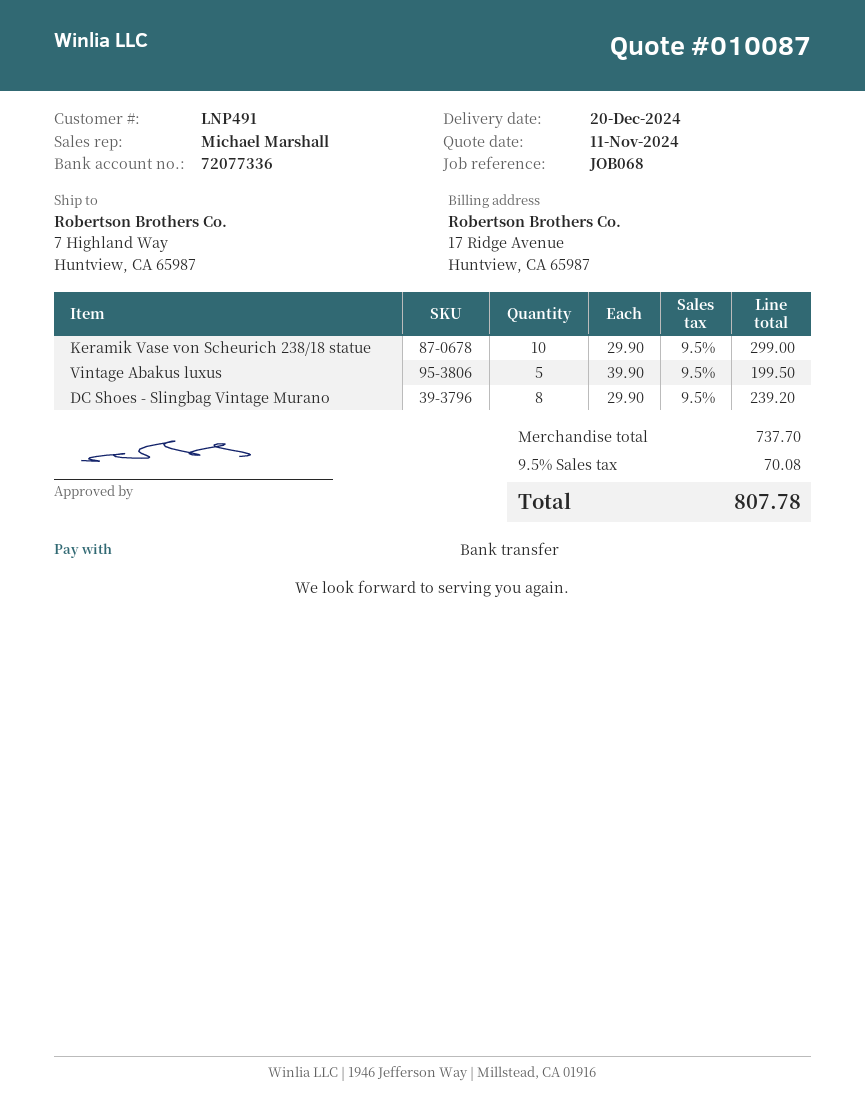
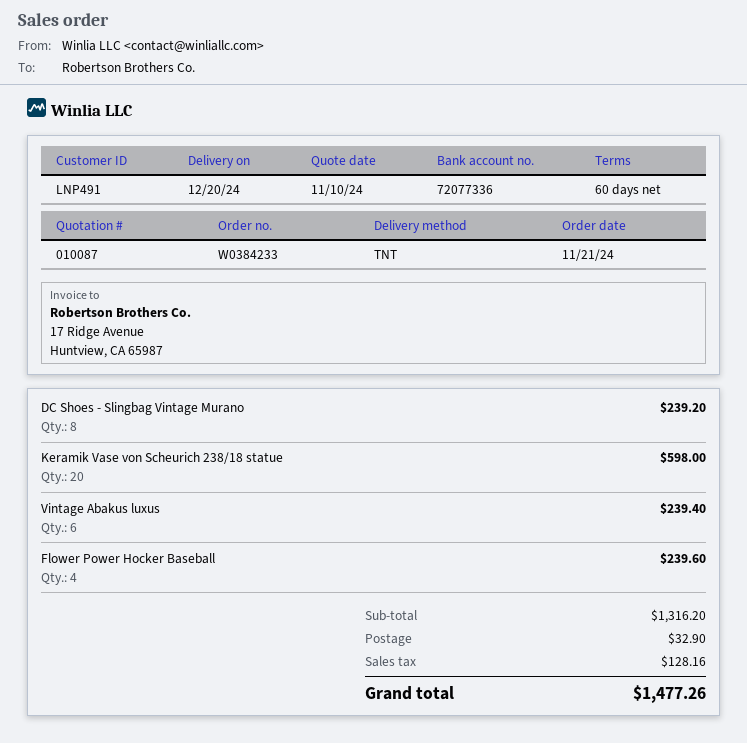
quote date: 2024-11-11 -> 2024-11-10
Keramik Vase von Scheurich 238/18 statue: 10 for 299.00 -> 20 for 598.00
Vintage Abakus luxus: 5 for 199.50 -> 6 for 239.40
Flower Power Hocker Baseball: none -> 4 for 239.60
subtotal: 737.70 -> 1316.20
shipping: none -> 32.90
tax: 70.08 -> 128.16
total: 807.78 -> 1477.26

